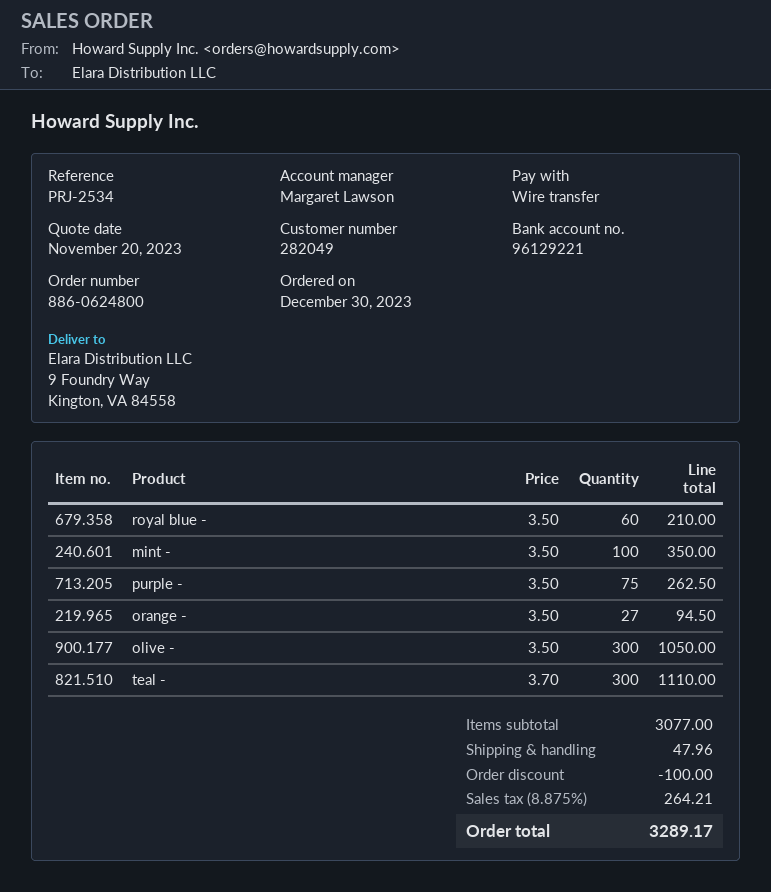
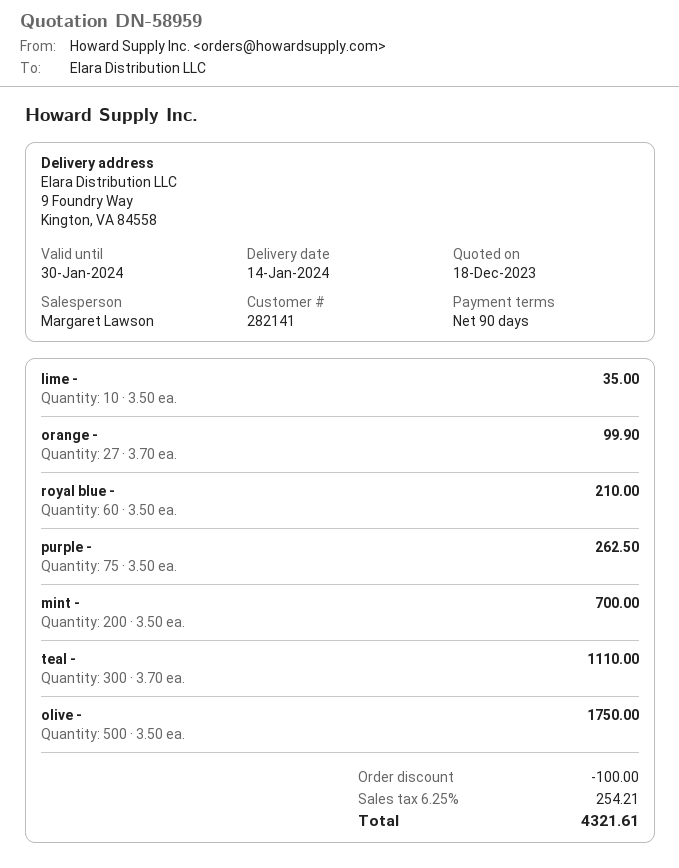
quote date: 2023-11-20 -> 2023-12-18
customer number: 282049 -> 282141
mint -: 100 x 3.50 = 350.00 -> 200 x 3.50 = 700.00
orange -: 27 x 3.50 = 94.50 -> 27 x 3.70 = 99.90
olive -: 300 x 3.50 = 1050.00 -> 500 x 3.50 = 1750.00
lime -: none -> 10 x 3.50 = 35.00
shipping: 47.96 -> none
tax: 8.875% = 264.21 -> 6.25% = 254.21
total: 3289.17 -> 4321.61

